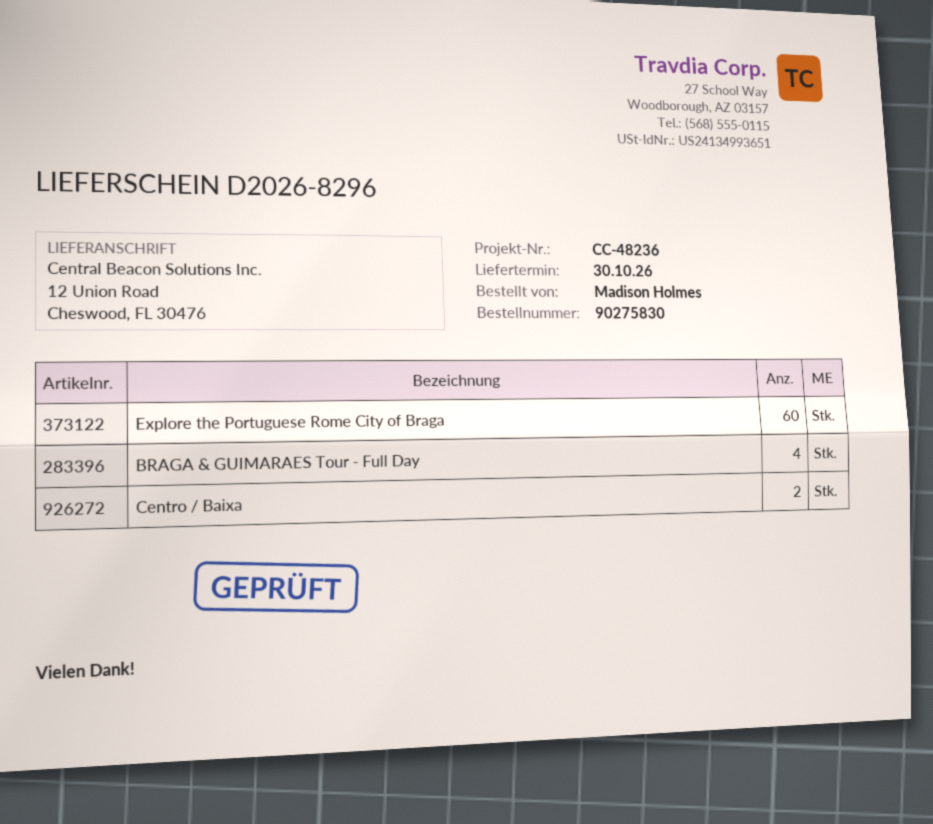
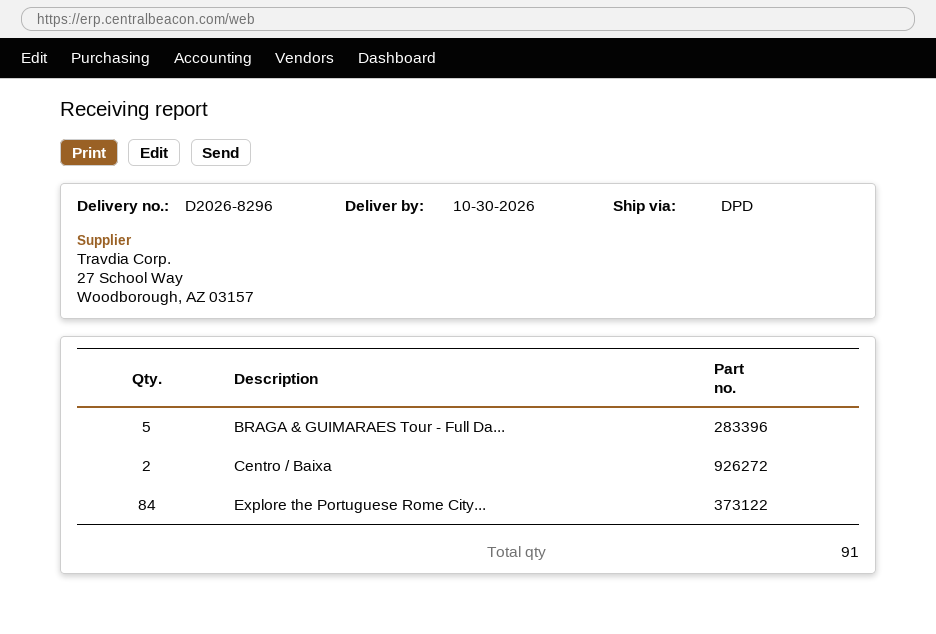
Explore the Portuguese Rome City of Braga: 60 -> 84
BRAGA & GUIMARAES Tour - Full Day: 4 -> 5

